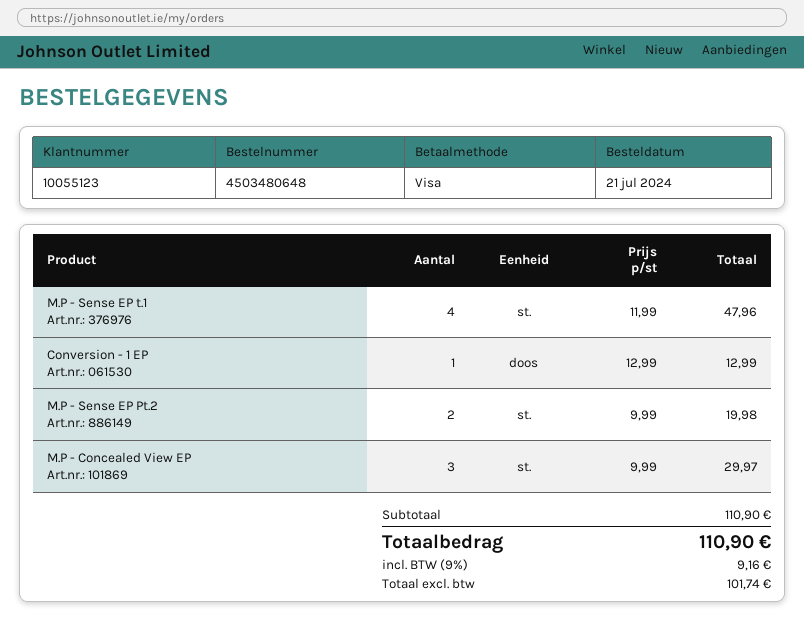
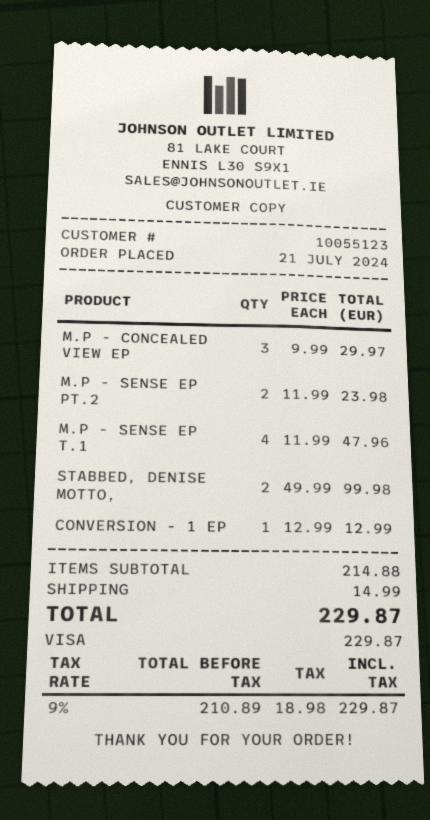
M.P - Sense EP Pt.2: 2 x 9.99 = 19.98 -> 2 x 11.99 = 23.98
STABBED, DENISE MOTTO,: none -> 2 x 49.99 = 99.98
subtotal: 110.90 -> 214.88
shipping: none -> 14.99
net: 101.74 -> 210.89
tax: 9% = 9.16 -> 9% = 18.98
total: 110.90 -> 229.87

